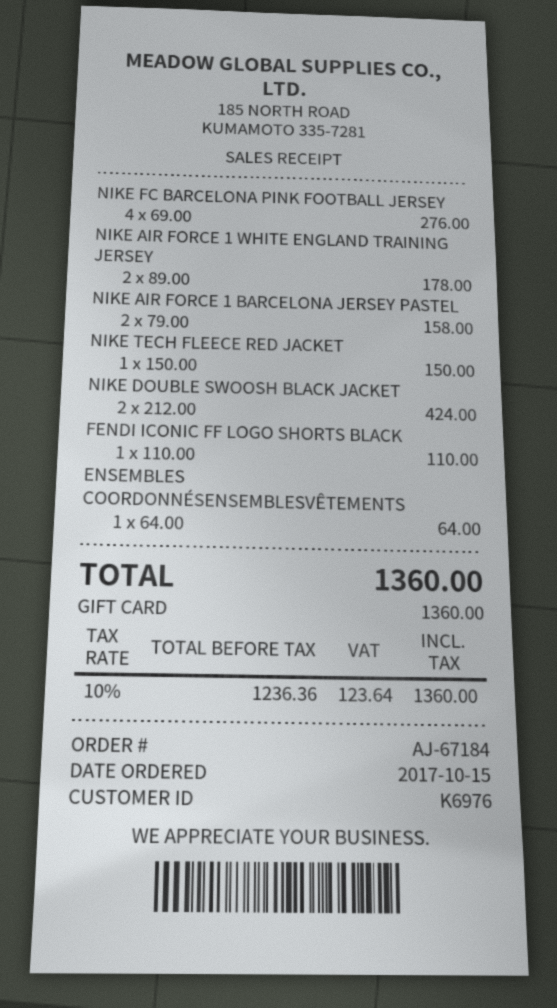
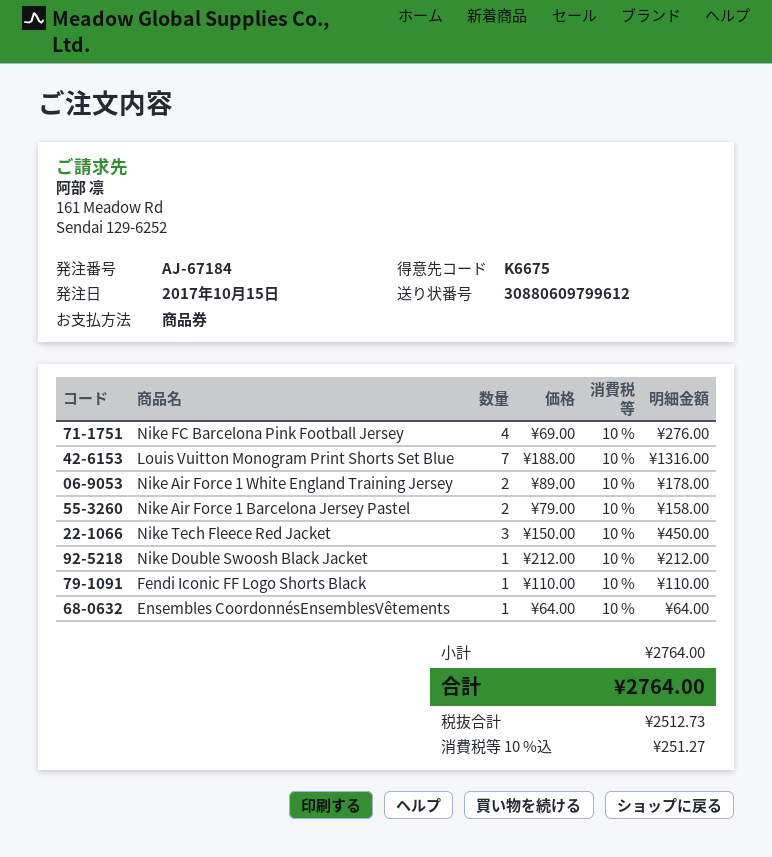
customer number: K6976 -> K6675
NIKE TECH FLEECE RED JACKET: 1 x 150.00 = 150.00 -> 3 x 150.00 = 450.00
NIKE DOUBLE SWOOSH BLACK JACKET: 2 x 212.00 = 424.00 -> 1 x 212.00 = 212.00
Louis Vuitton Monogram Print Shorts Set Blue: none -> 7 x 188.00 = 1316.00
net: 1236.36 -> 2512.73
tax: 10% = 123.64 -> 10% = 251.27
total: 1360.00 -> 2764.00

